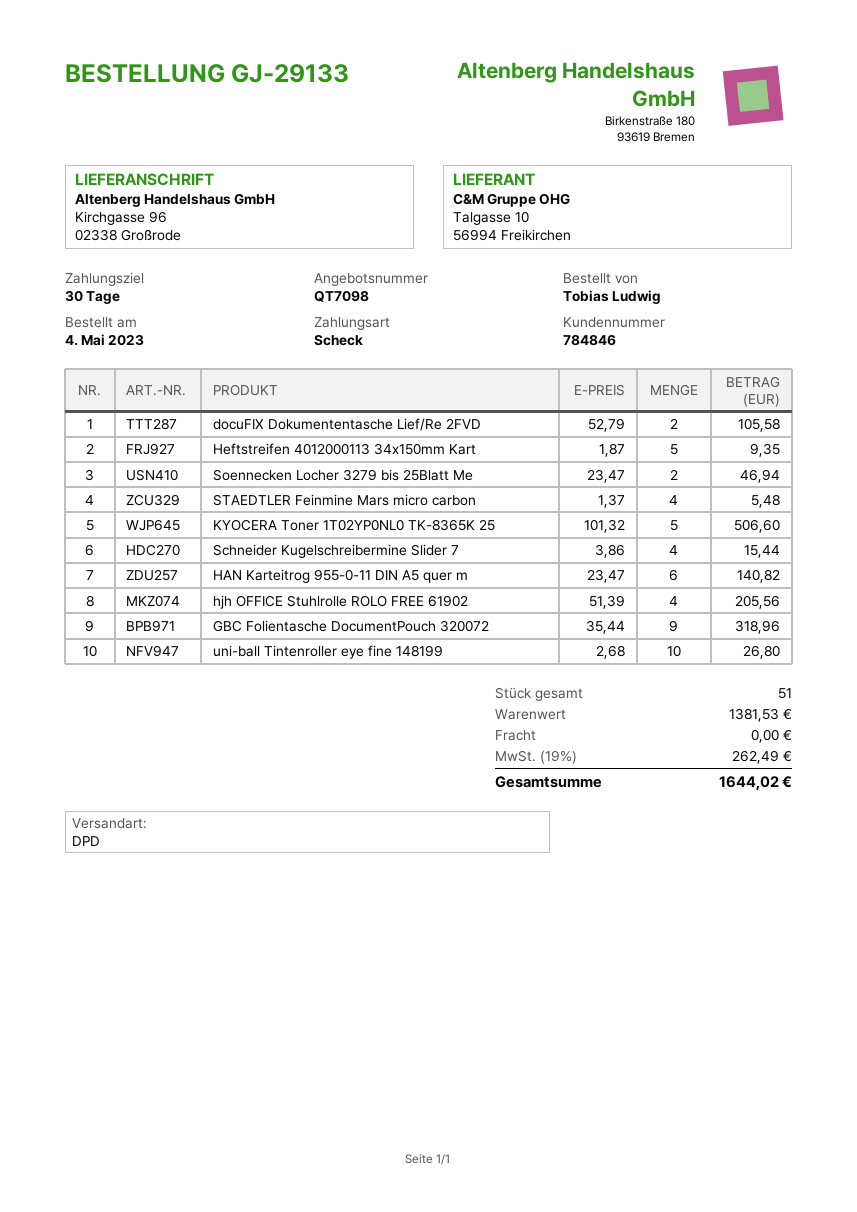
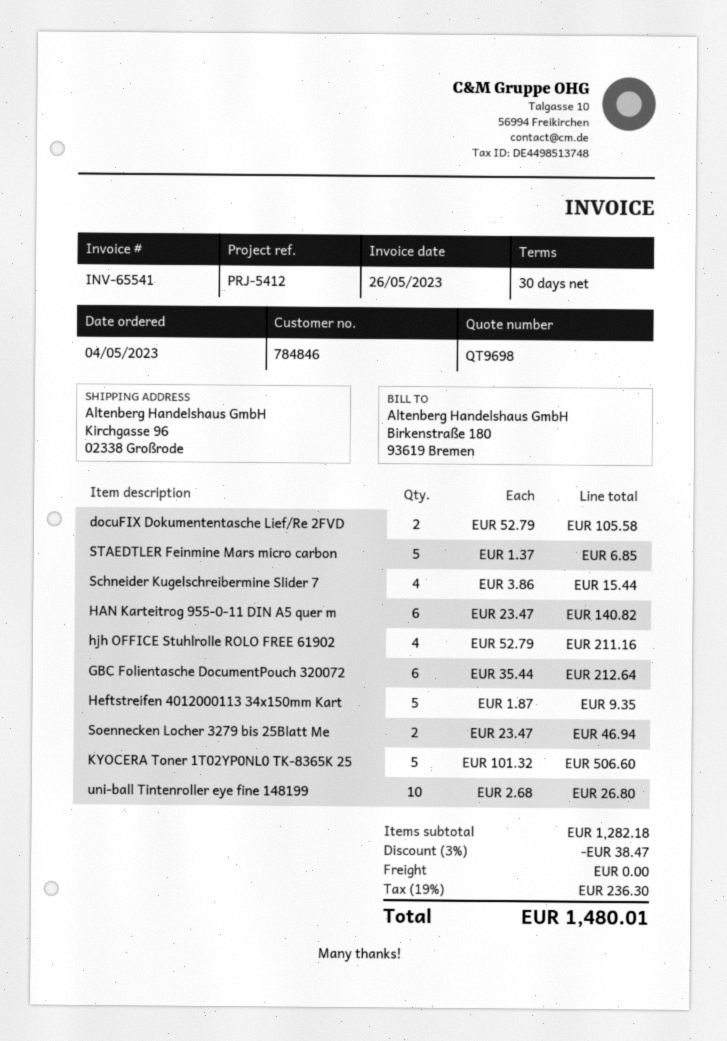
quote number: QT7098 -> QT9698
STAEDTLER Feinmine Mars micro carbon: 4 x 1.37 = 5.48 -> 5 x 1.37 = 6.85
hjh OFFICE Stuhlrolle ROLO FREE 61902: 4 x 51.39 = 205.56 -> 4 x 52.79 = 211.16
GBC Folientasche DocumentPouch 320072: 9 x 35.44 = 318.96 -> 6 x 35.44 = 212.64
subtotal: 1381.53 -> 1282.18
discount: none -> 3% = 38.47
tax: 19% = 262.49 -> 19% = 236.30
total: 1644.02 -> 1480.01

